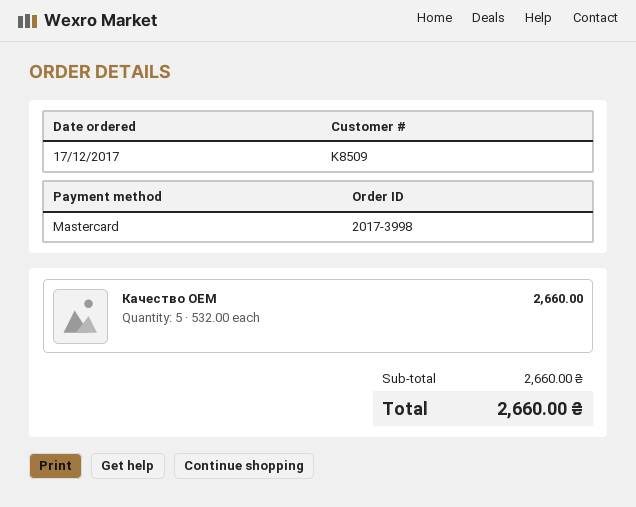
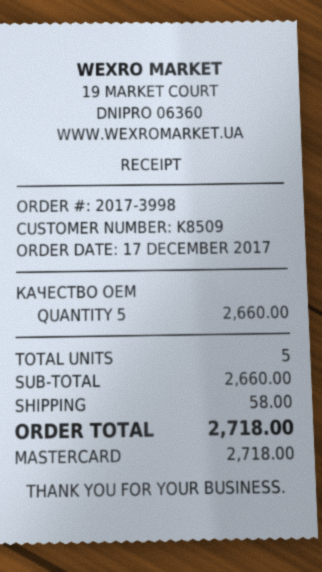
shipping: none -> 58.00
total: 2660.00 -> 2718.00

